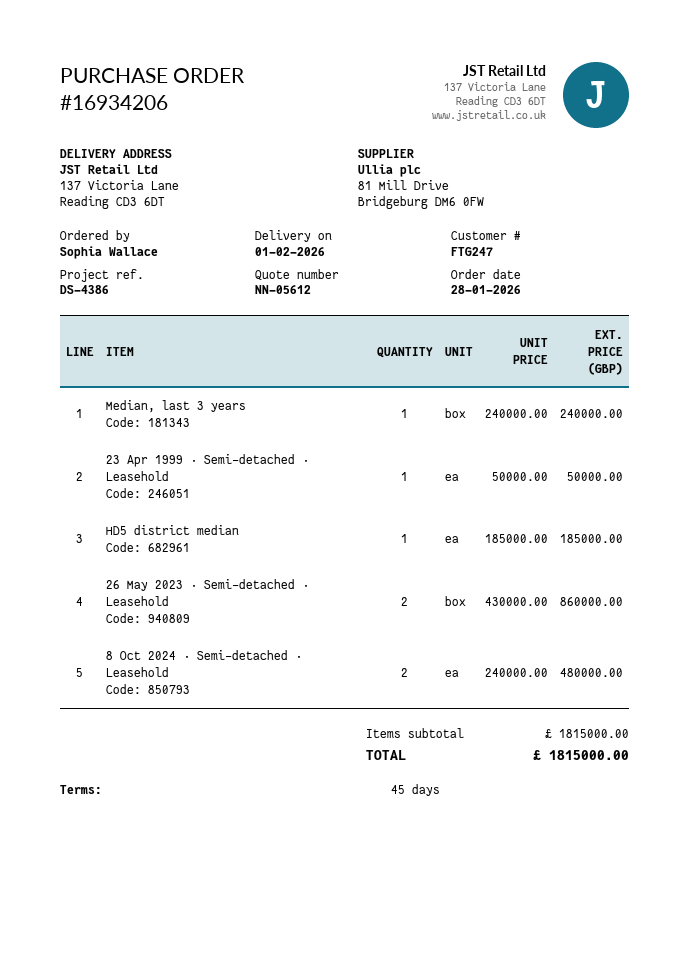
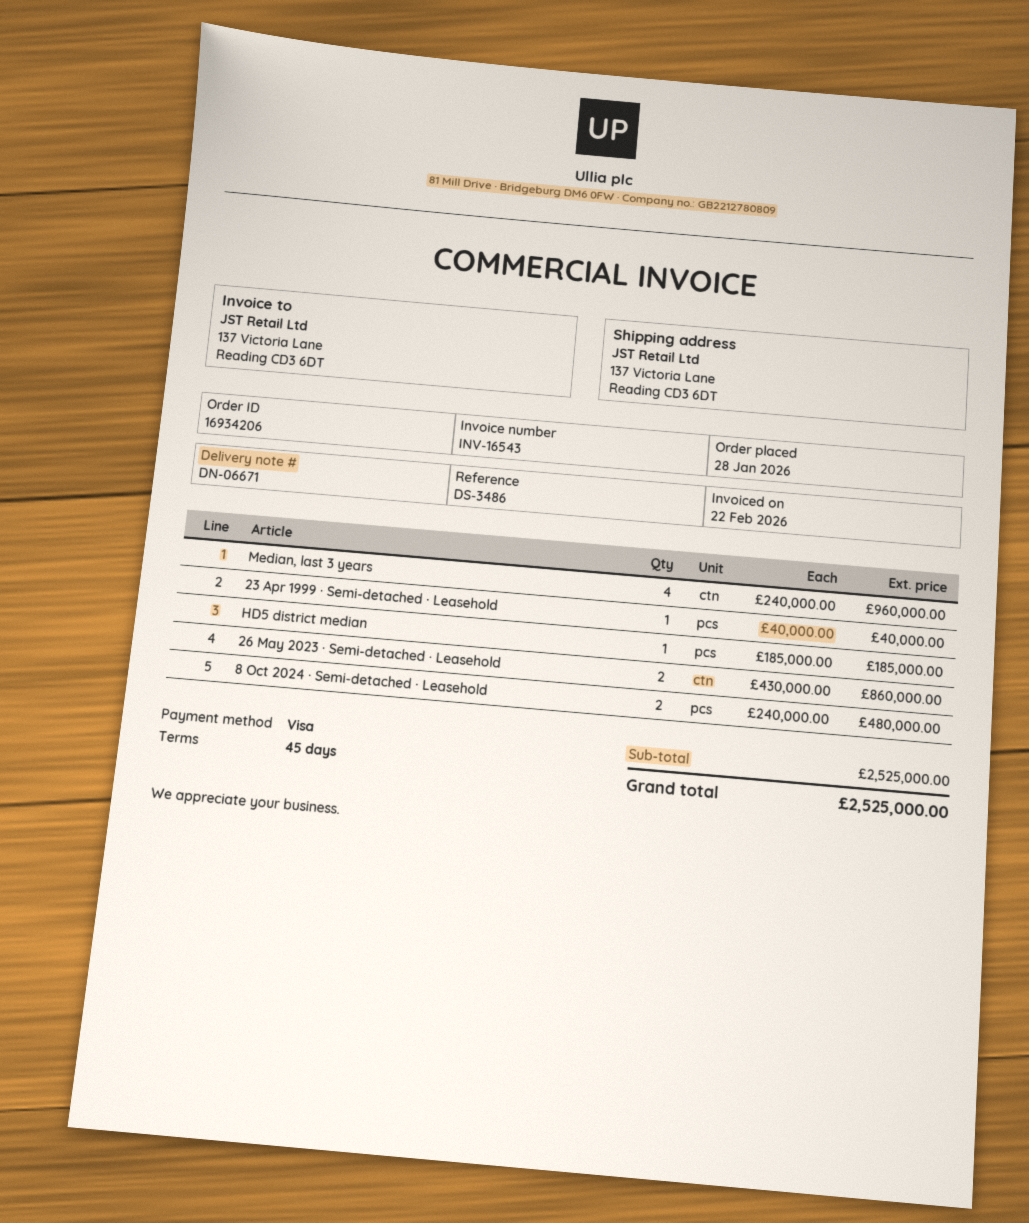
reference: DS-4386 -> DS-3486
Median, last 3 years: 1 x 240000.00 = 240000.00 -> 4 x 240000.00 = 960000.00
23 Apr 1999 · Semi-detached · Leasehold: 1 x 50000.00 = 50000.00 -> 1 x 40000.00 = 40000.00
subtotal: 1815000.00 -> 2525000.00
total: 1815000.00 -> 2525000.00

